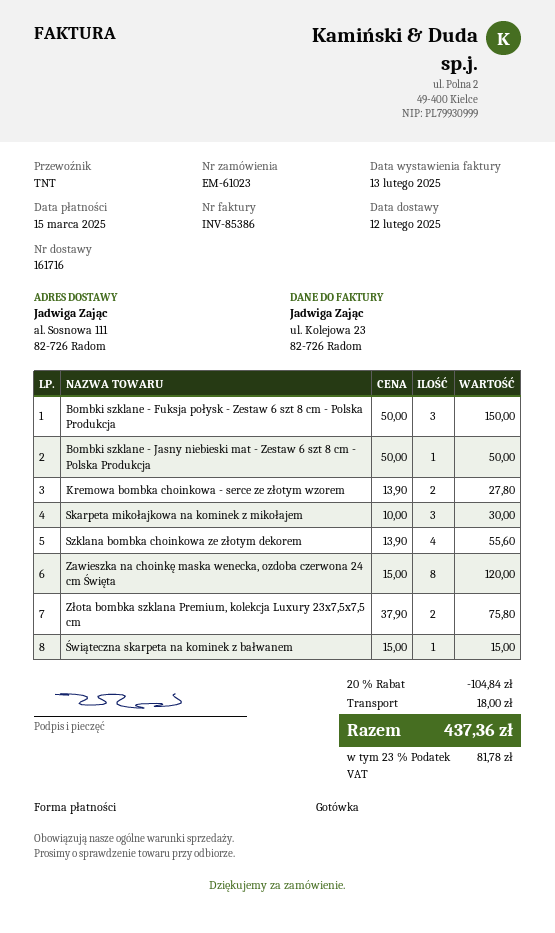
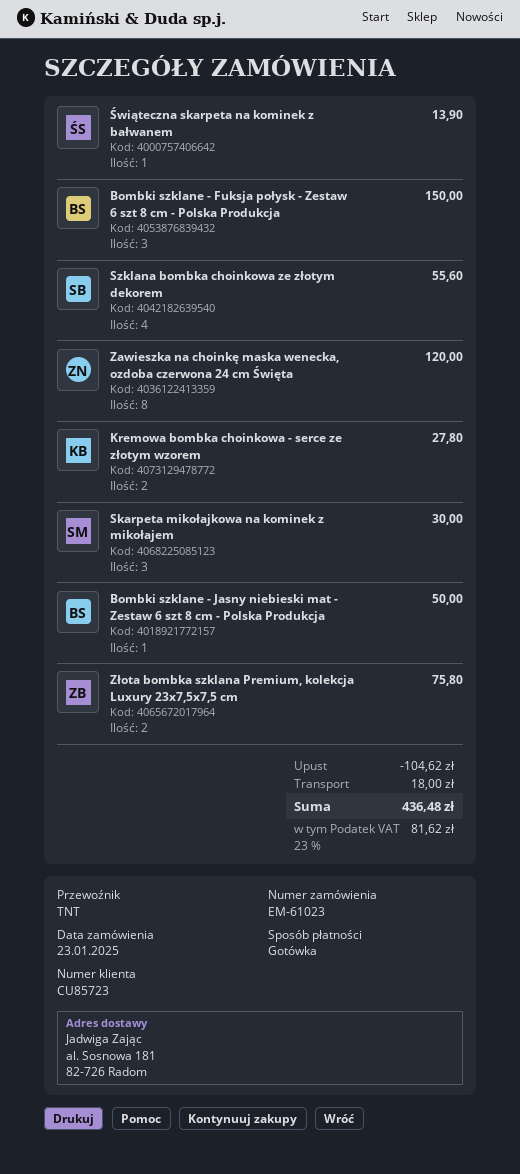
ship to: al. Sosnowa 111, 82-726 Radom -> al. Sosnowa 181, 82-726 Radom
Świąteczna skarpeta na kominek z bałwanem: 1 for 15.00 -> 1 for 13.90
discount: 104.84 -> 104.62
tax: 23% = 81.78 -> 23% = 81.62
total: 437.36 -> 436.48

